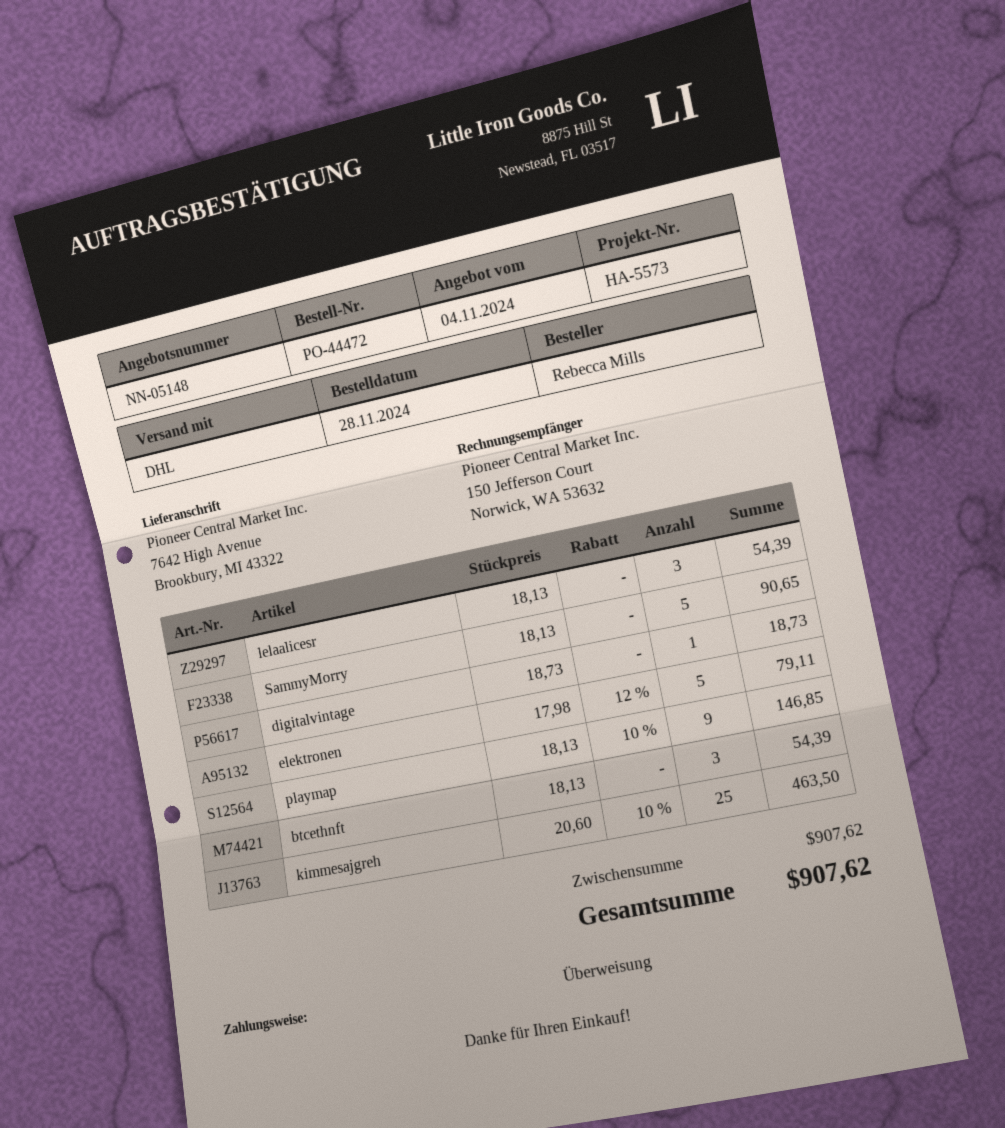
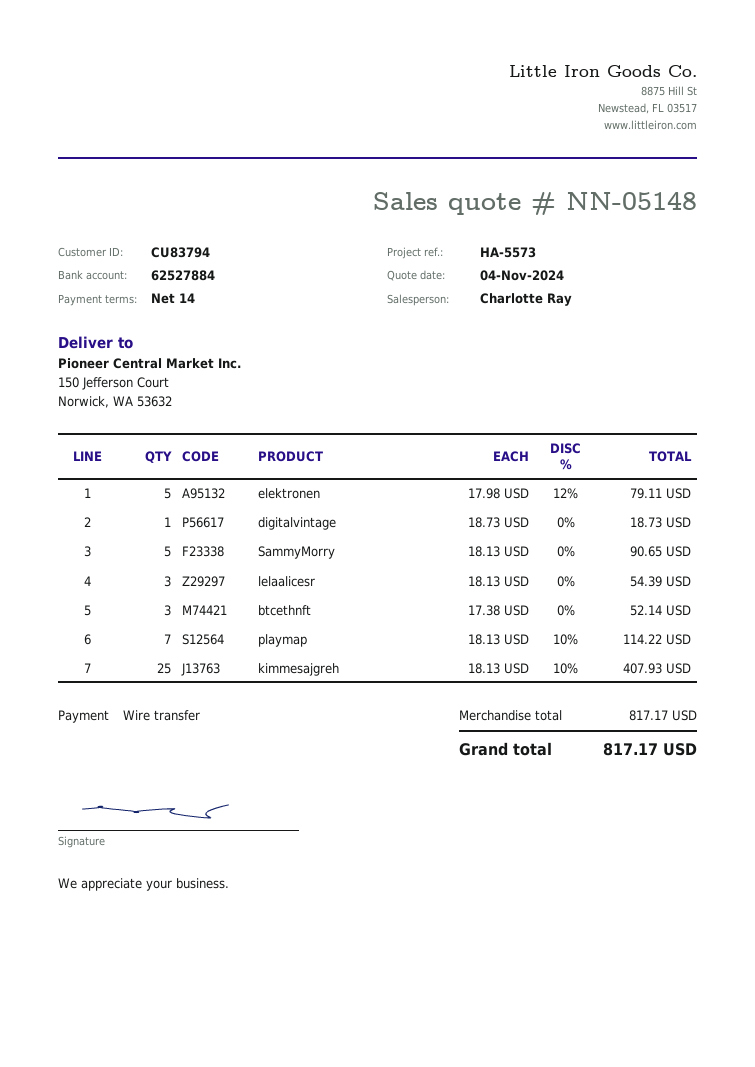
ship to: 7642 High Avenue, Brookbury, MI 43322 -> 150 Jefferson Court, Norwick, WA 53632
playmap: 9 x 18.13 - 10% = 146.85 -> 7 x 18.13 - 10% = 114.22
btcethnft: 3 x 18.13 = 54.39 -> 3 x 17.38 = 52.14
kimmesajgreh: 25 x 20.60 - 10% = 463.50 -> 25 x 18.13 - 10% = 407.93
subtotal: 907.62 -> 817.17
total: 907.62 -> 817.17

